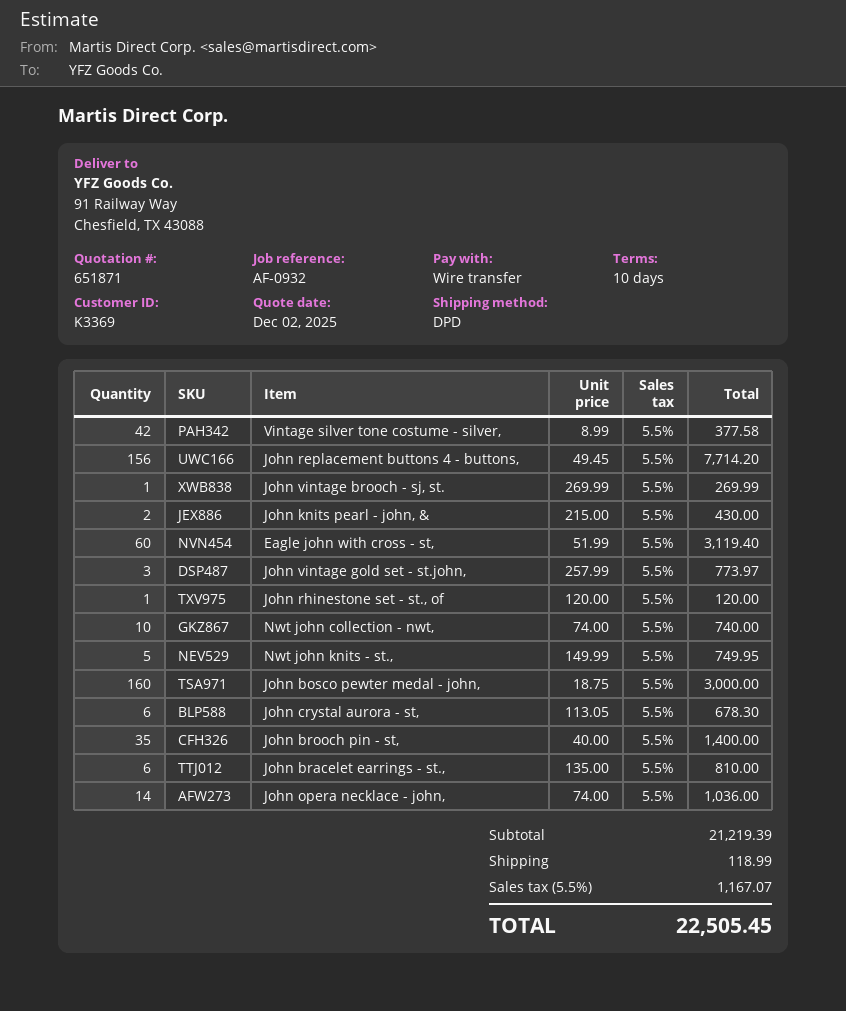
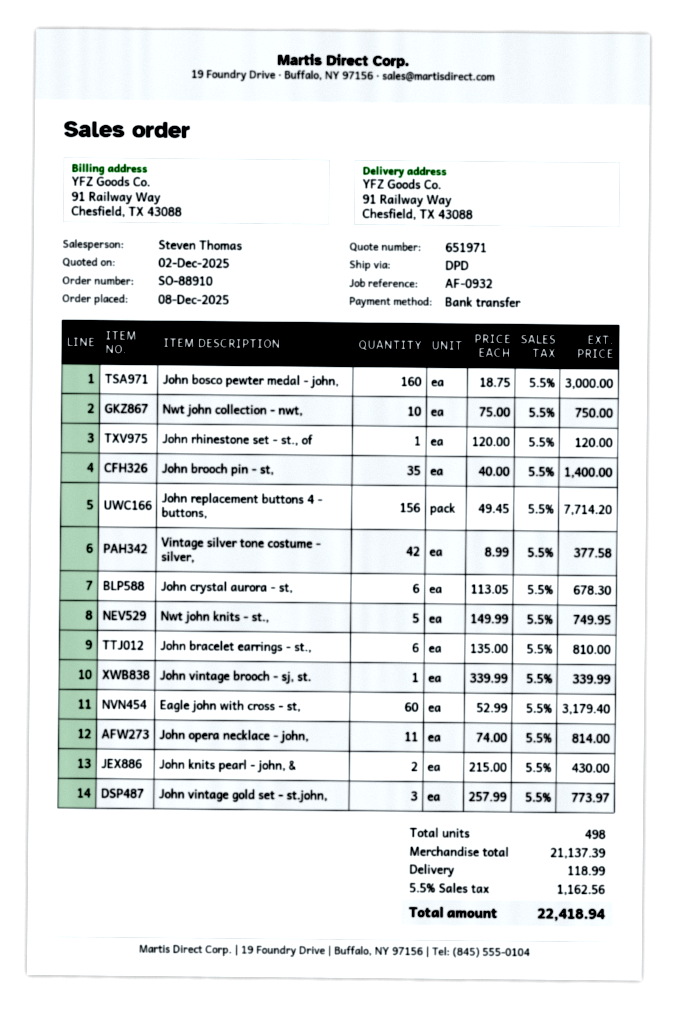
quote number: 651871 -> 651971
John vintage brooch - sj, st.: 1 x 269.99 = 269.99 -> 1 x 339.99 = 339.99
Eagle john with cross - st,: 60 x 51.99 = 3119.40 -> 60 x 52.99 = 3179.40
Nwt john collection - nwt,: 10 x 74.00 = 740.00 -> 10 x 75.00 = 750.00
John opera necklace - john,: 14 x 74.00 = 1036.00 -> 11 x 74.00 = 814.00
subtotal: 21219.39 -> 21137.39
tax: 5.5% = 1167.07 -> 5.5% = 1162.56
total: 22505.45 -> 22418.94

